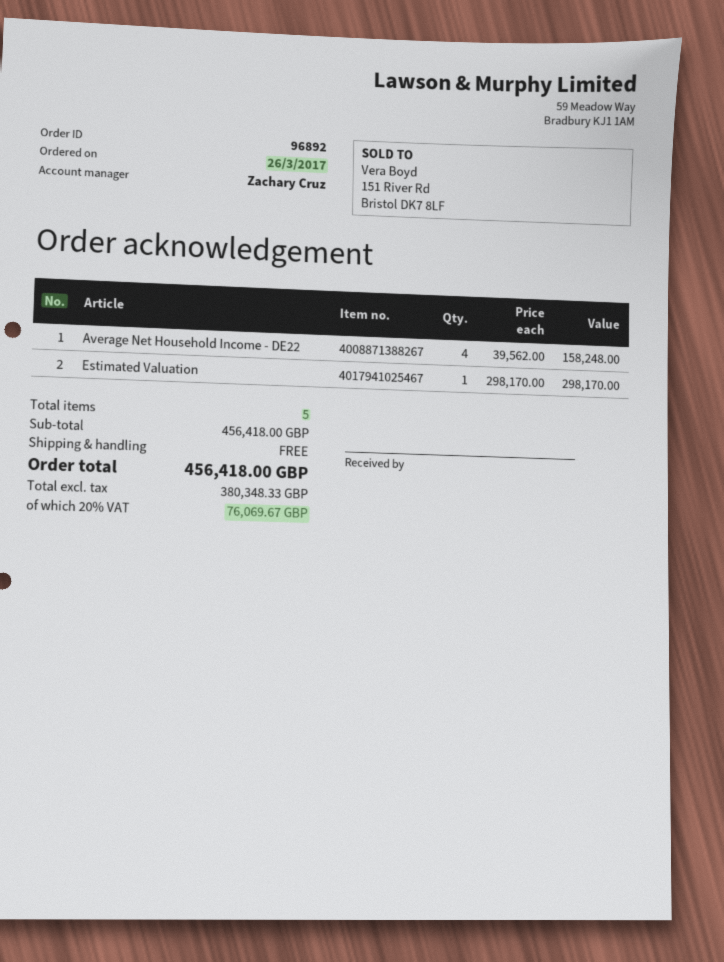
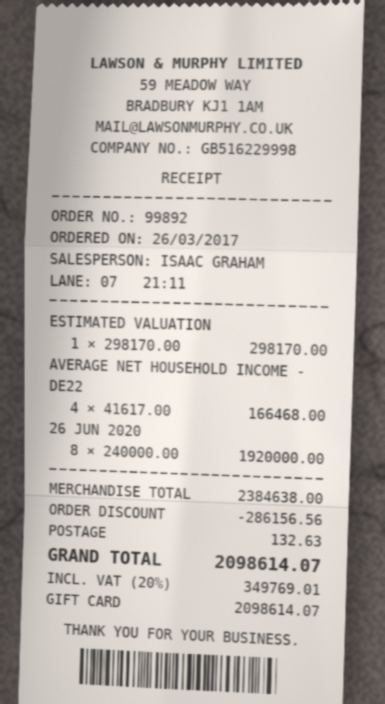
order number: 96892 -> 99892
sales rep: Zachary Cruz -> ISAAC GRAHAM
Average Net Household Income - DE22: 4 x 39562.00 = 158248.00 -> 4 x 41617.00 = 166468.00
26 JUN 2020: none -> 8 x 240000.00 = 1920000.00
subtotal: 456418.00 -> 2384638.00
discount: none -> 286156.56
shipping: 0.00 -> 132.63
tax: 20% = 76069.67 -> 20% = 349769.01
total: 456418.00 -> 2098614.07

